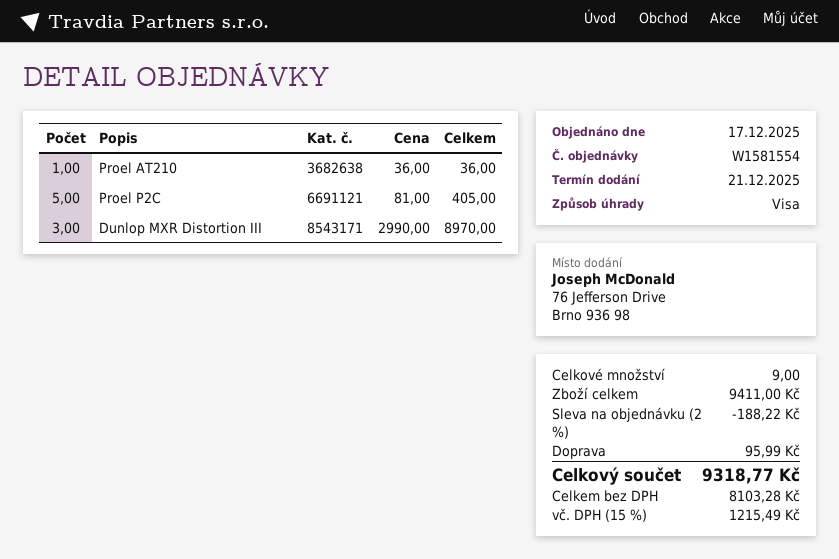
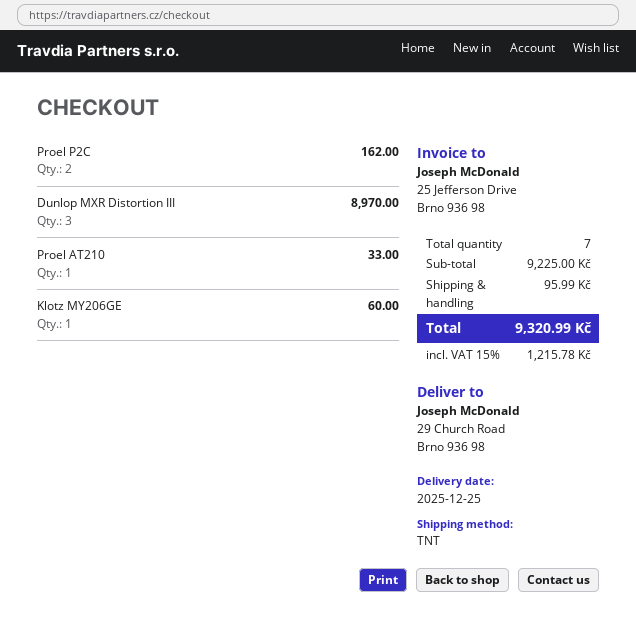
delivery date: 2025-12-21 -> 2025-12-25
ship to: 76 Jefferson Drive, Brno 936 98 -> 29 Church Road, Brno 936 98
Proel AT210: 1 for 36.00 -> 1 for 33.00
Proel P2C: 5 for 405.00 -> 2 for 162.00
Klotz MY206GE: none -> 1 for 60.00
total quantity: 9 -> 7
subtotal: 9411.00 -> 9225.00
discount: 2% = 188.22 -> none
tax: 15% = 1215.49 -> 15% = 1215.78
total: 9318.77 -> 9320.99

